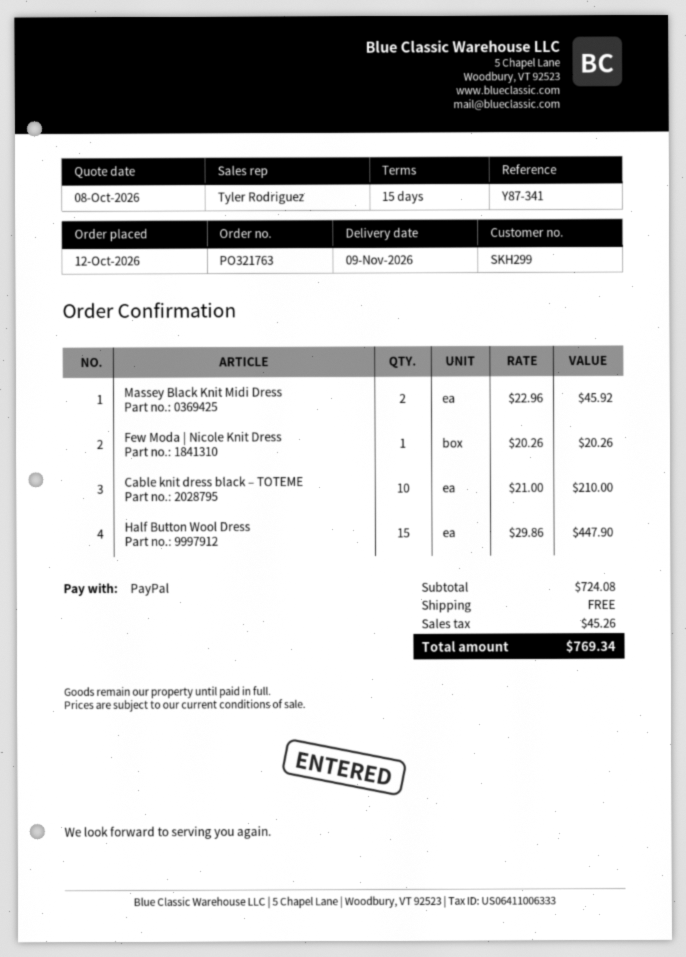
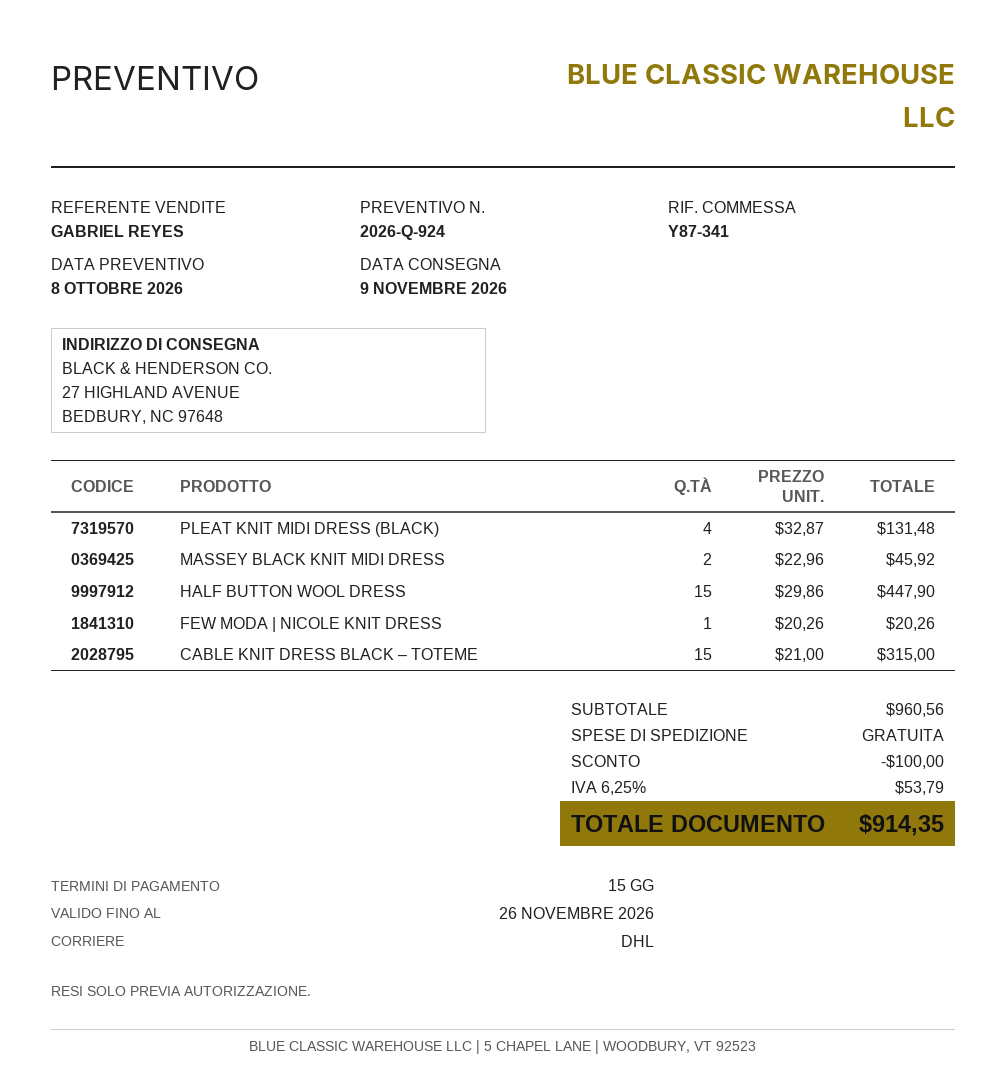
sales rep: Tyler Rodriguez -> GABRIEL REYES
Cable knit dress black – TOTEME: 10 x 21.00 = 210.00 -> 15 x 21.00 = 315.00
PLEAT KNIT MIDI DRESS (BLACK): none -> 4 x 32.87 = 131.48
subtotal: 724.08 -> 960.56
discount: none -> 100.00
tax: 45.26 -> 53.79
total: 769.34 -> 914.35

